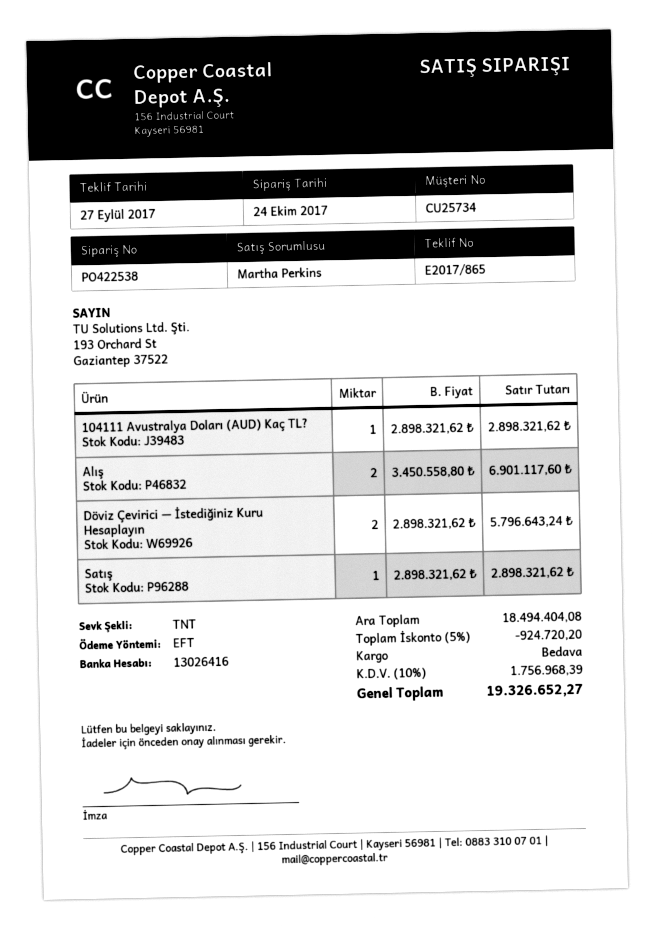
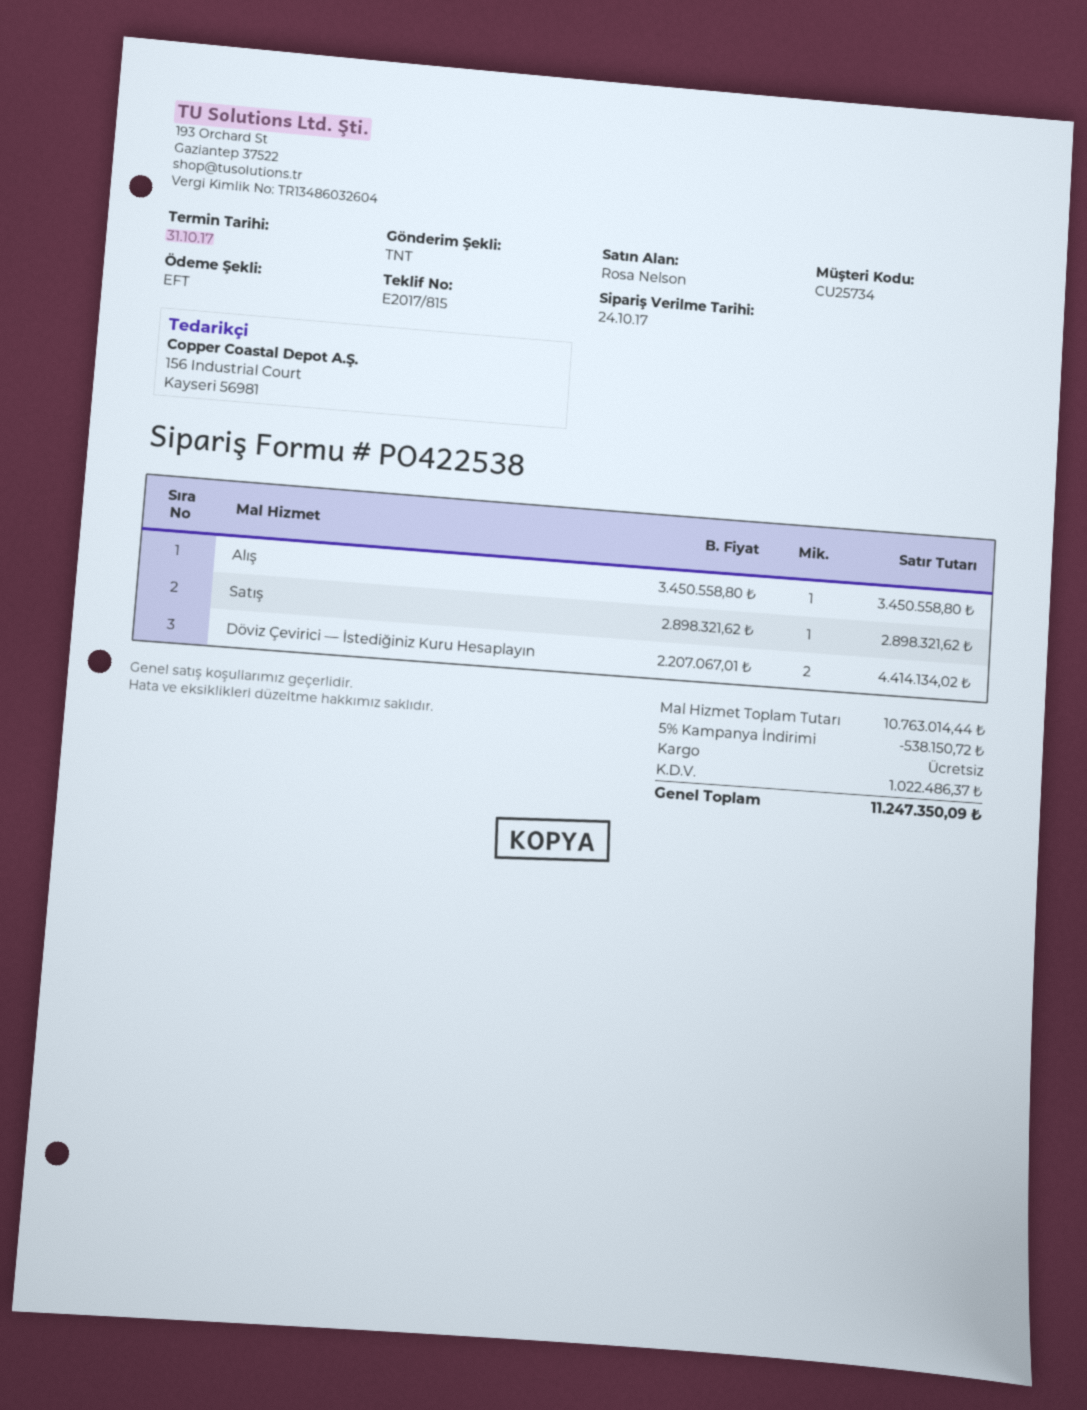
quote number: E2017/865 -> E2017/815
104111 Avustralya Doları (AUD) Kaç TL?: 1 x 2898321.62 = 2898321.62 -> none
Alış: 2 x 3450558.80 = 6901117.60 -> 1 x 3450558.80 = 3450558.80
Döviz Çevirici — İstediğiniz Kuru Hesaplayın: 2 x 2898321.62 = 5796643.24 -> 2 x 2207067.01 = 4414134.02
subtotal: 18494404.08 -> 10763014.44
discount: 5% = 924720.20 -> 5% = 538150.72
tax: 1756968.39 -> 1022486.37
total: 19326652.27 -> 11247350.09

